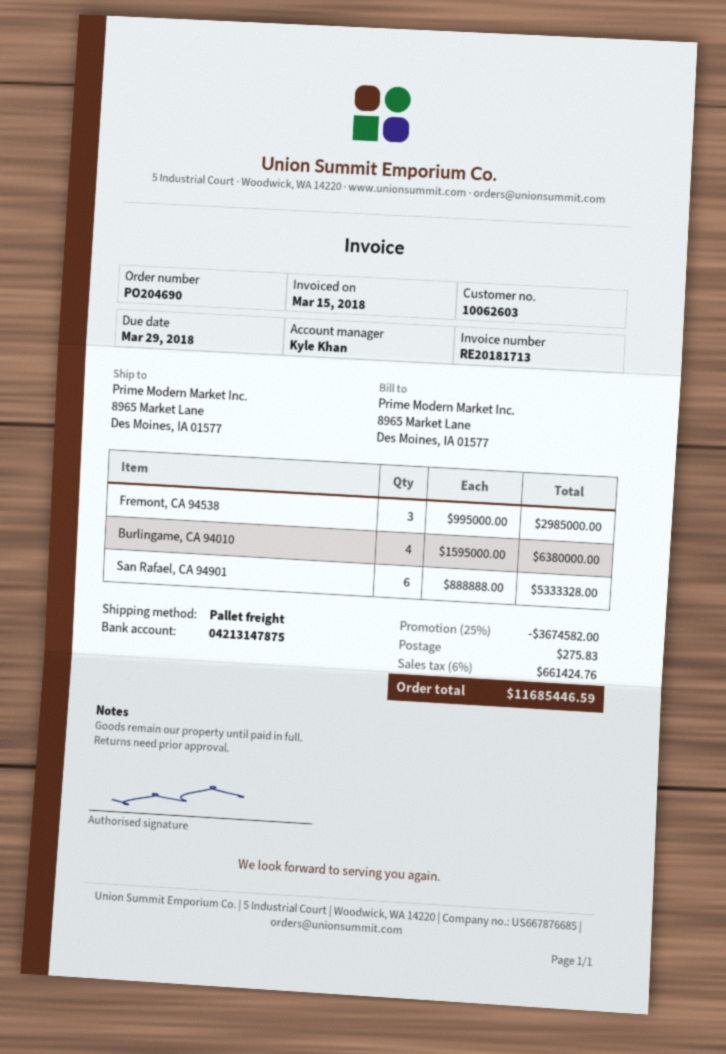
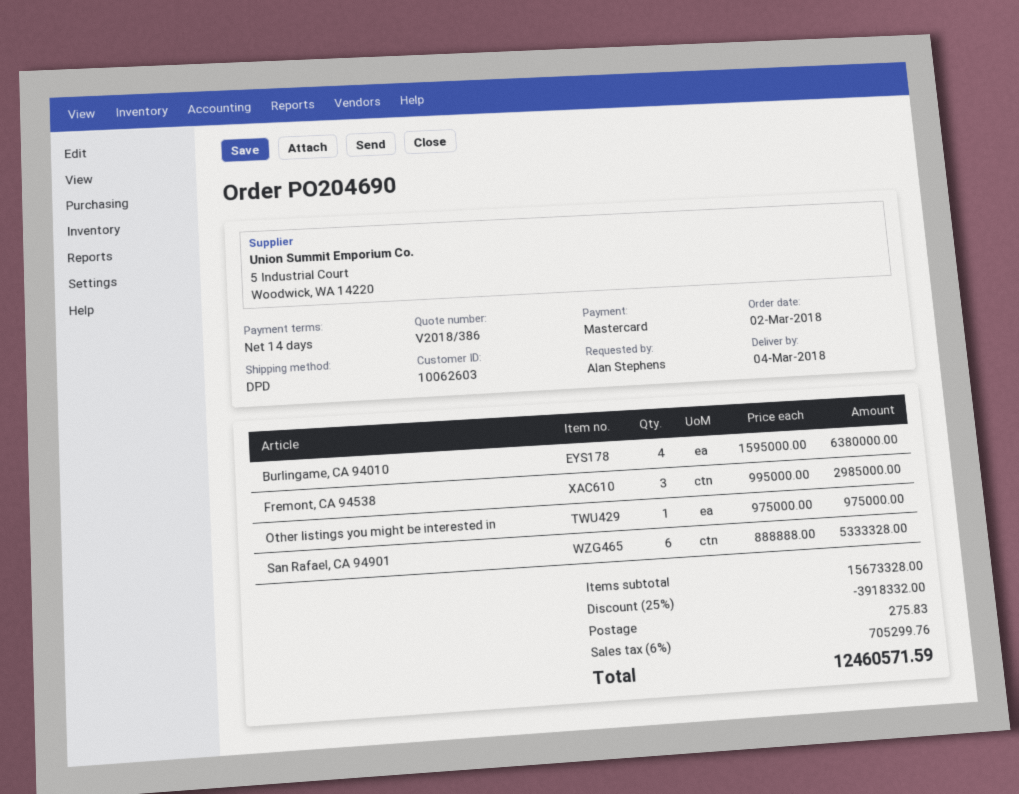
shipping method: pallet freight -> DPD
Other listings you might be interested in: none -> 1 x 975000.00 = 975000.00
discount: 25% = 3674582.00 -> 25% = 3918332.00
tax: 6% = 661424.76 -> 6% = 705299.76
total: 11685446.59 -> 12460571.59

